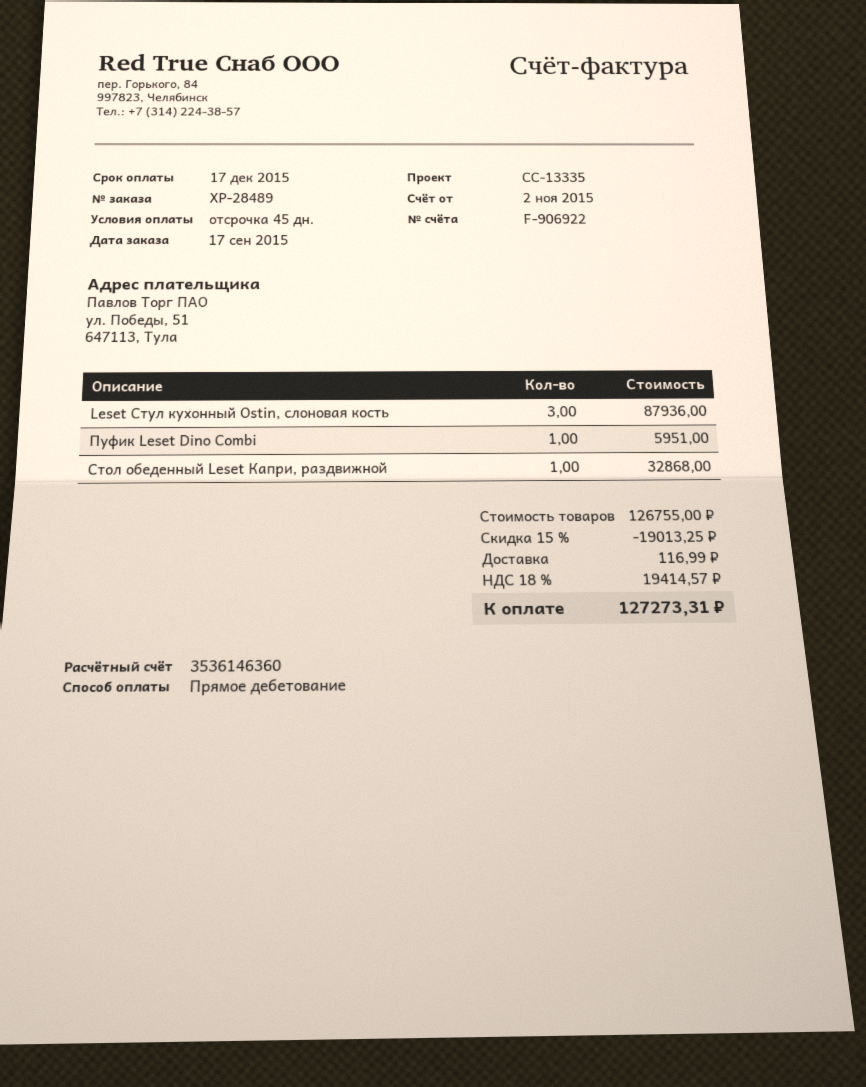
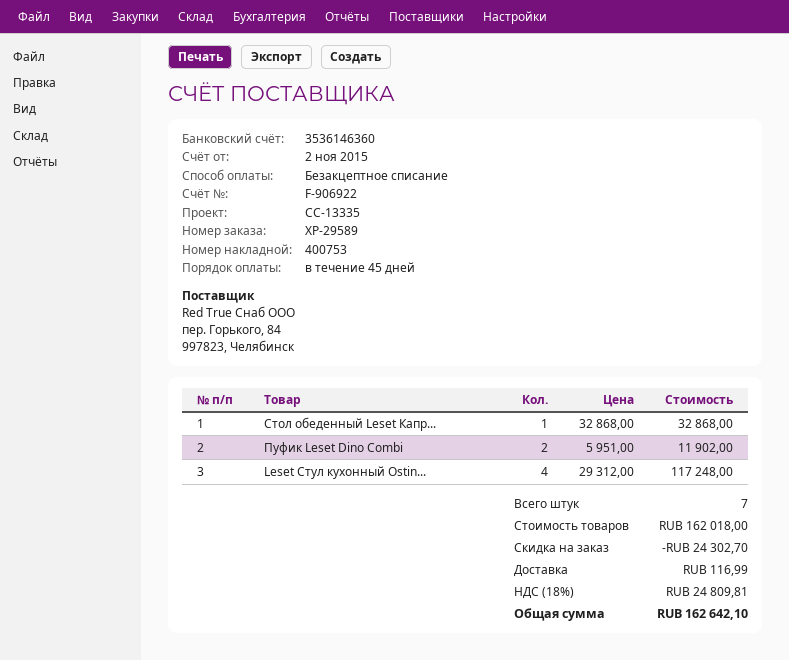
order number: XP-28489 -> XP-29589
Leset Стул кухонный Ostin, слоновая кость: 3 for 87936.00 -> 4 for 117248.00
Пуфик Leset Dino Combi: 1 for 5951.00 -> 2 for 11902.00
subtotal: 126755.00 -> 162018.00
discount: 19013.25 -> 24302.70
tax: 18% = 19414.57 -> 18% = 24809.81
total: 127273.31 -> 162642.10

